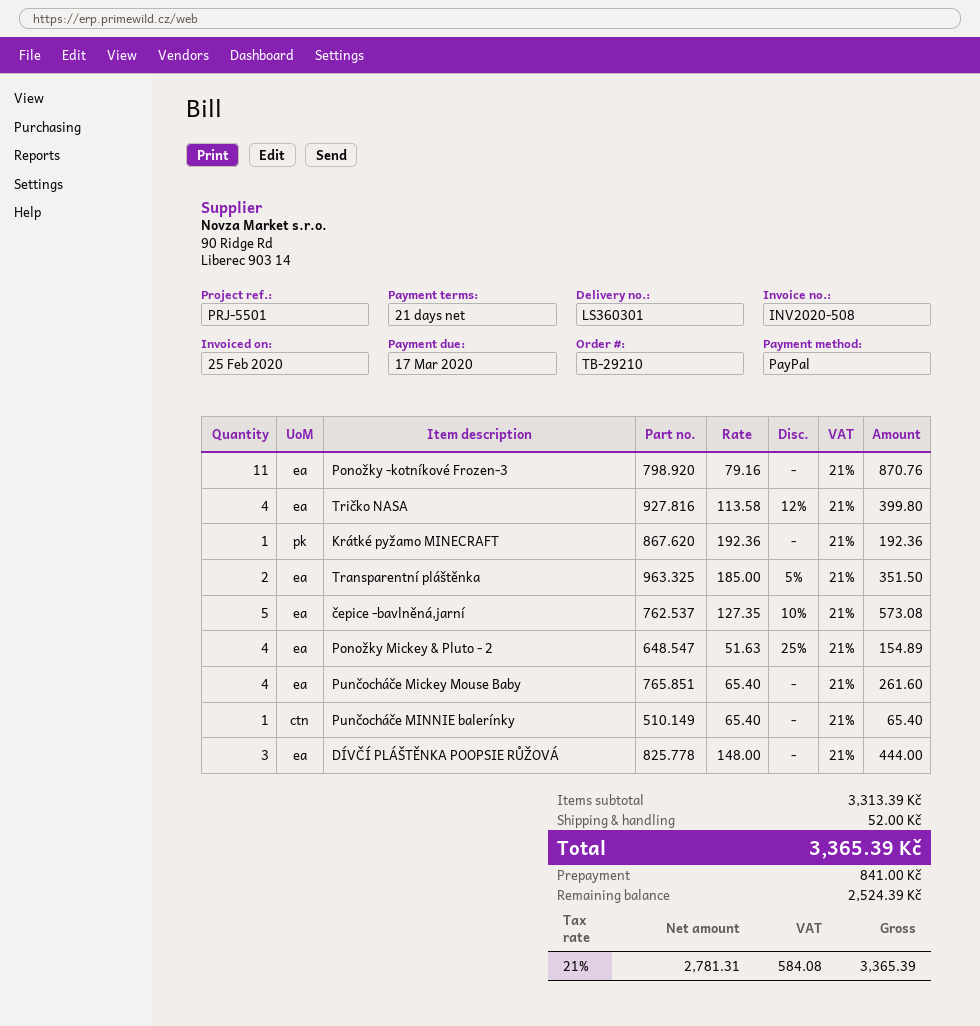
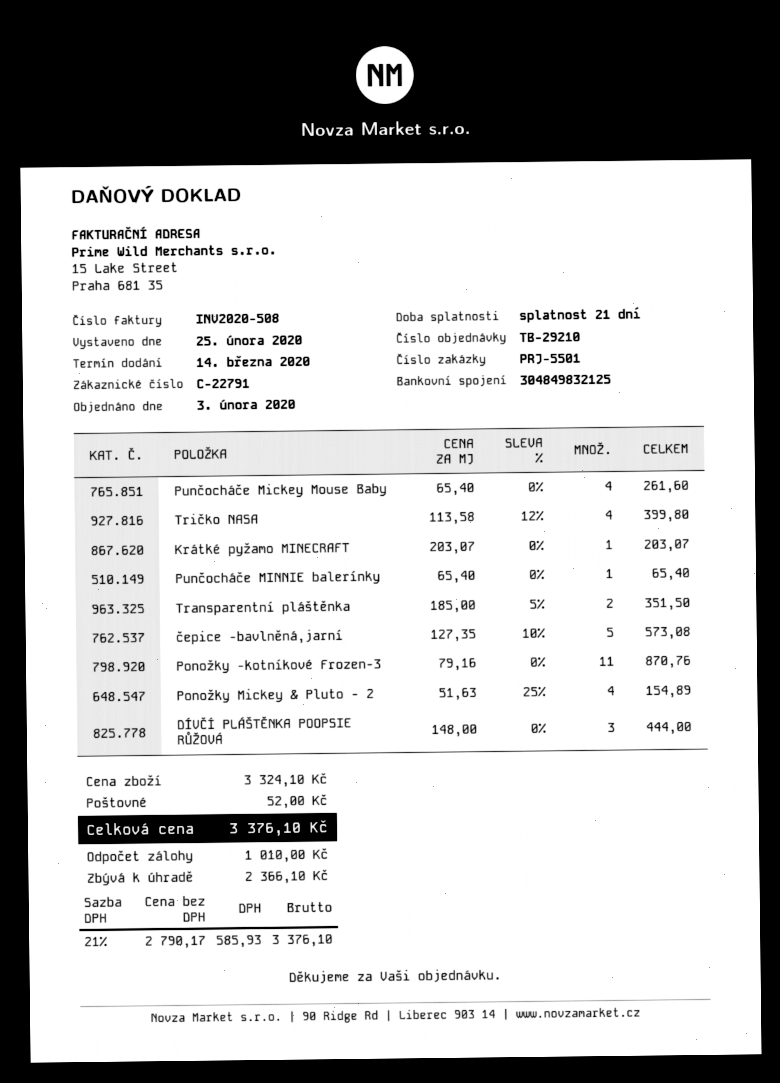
Krátké pyžamo MINECRAFT: 1 x 192.36 = 192.36 -> 1 x 203.07 = 203.07
subtotal: 3313.39 -> 3324.10
net: 2781.31 -> 2790.17
tax: 21% = 584.08 -> 21% = 585.93
total: 3365.39 -> 3376.10
deposit: 841.00 -> 1010.00
balance: 2524.39 -> 2366.10

